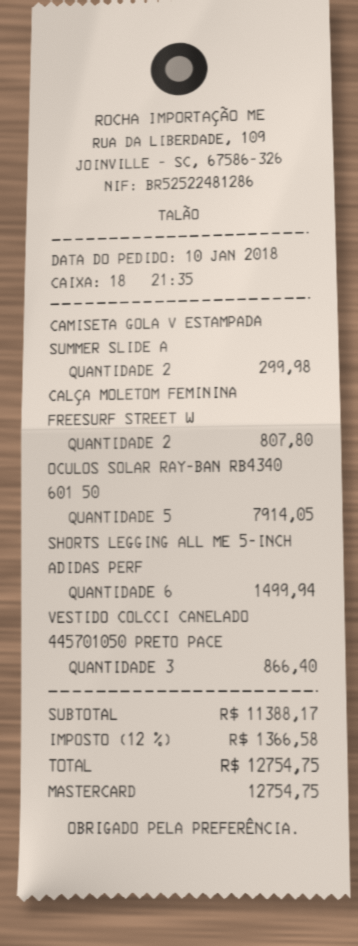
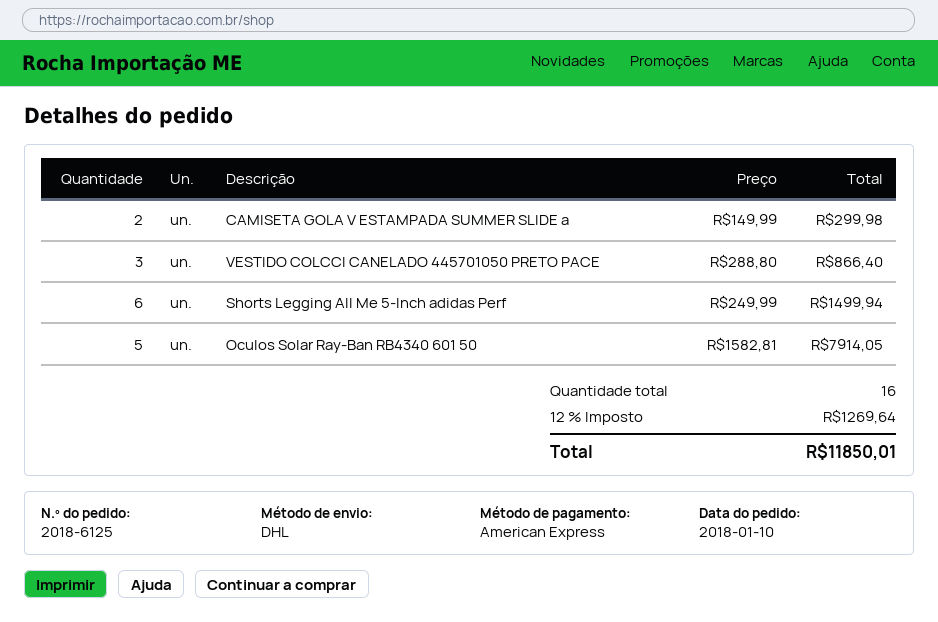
payment method: Mastercard -> American Express
CALÇA MOLETOM FEMININA FREESURF STREET W: 2 for 807.80 -> none
tax: 12% = 1366.58 -> 12% = 1269.64
total: 12754.75 -> 11850.01

